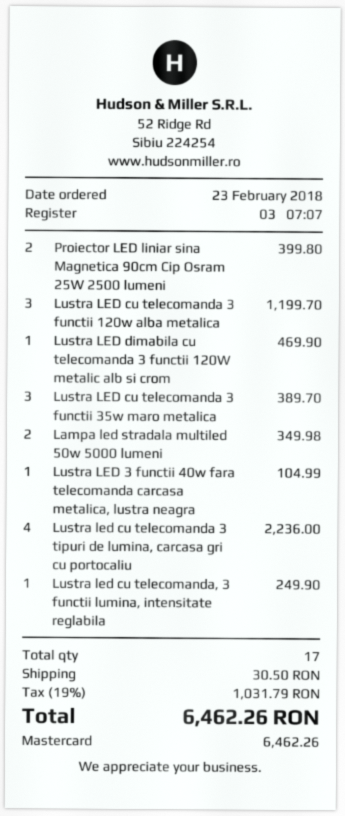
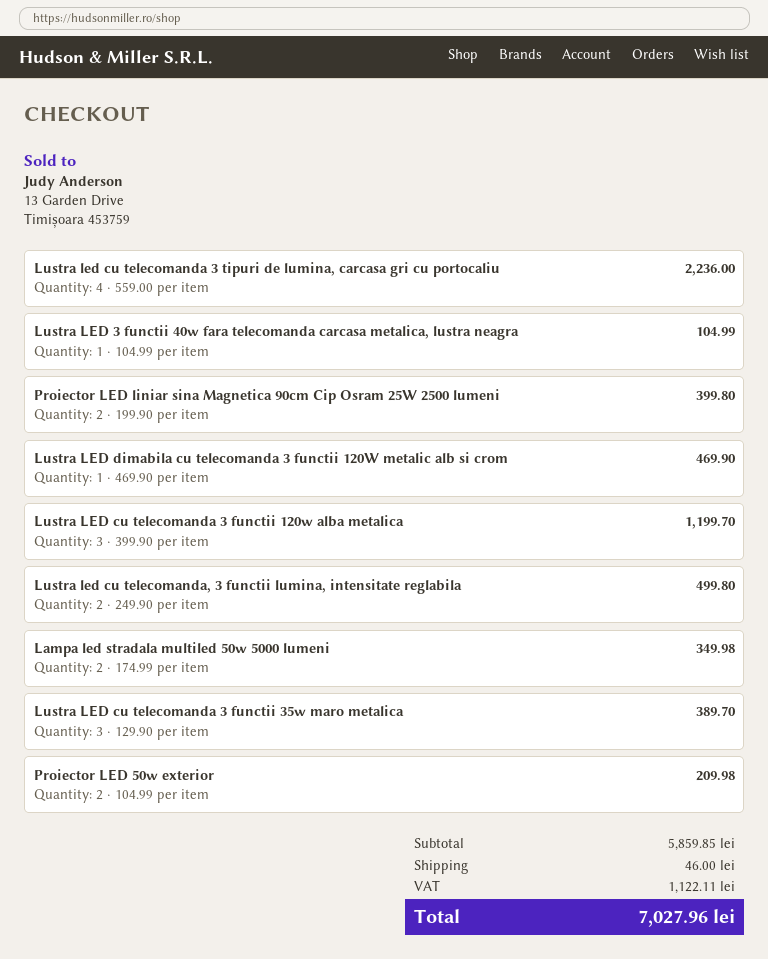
Lustra led cu telecomanda, 3 functii lumina, intensitate reglabila: 1 for 249.90 -> 2 for 499.80
Proiector LED 50w exterior: none -> 2 for 209.98
shipping: 30.50 -> 46.00
tax: 1031.79 -> 1122.11
total: 6462.26 -> 7027.96

